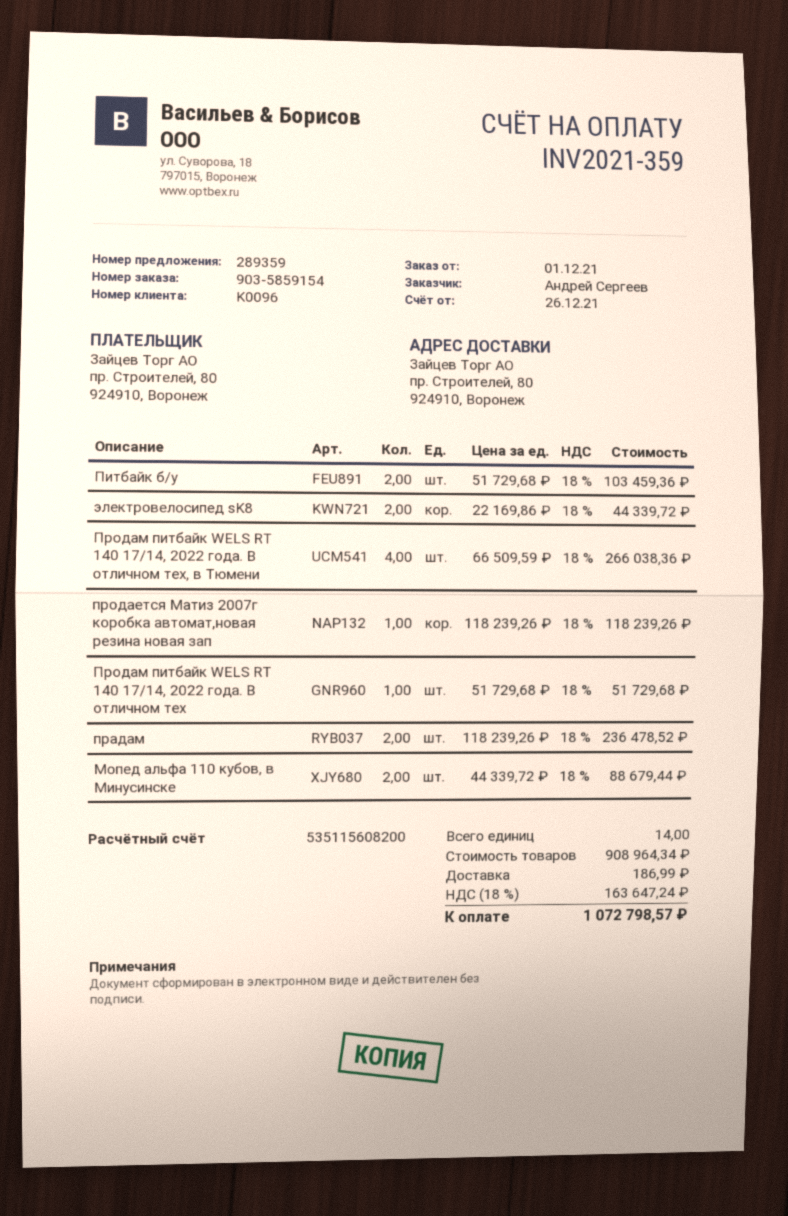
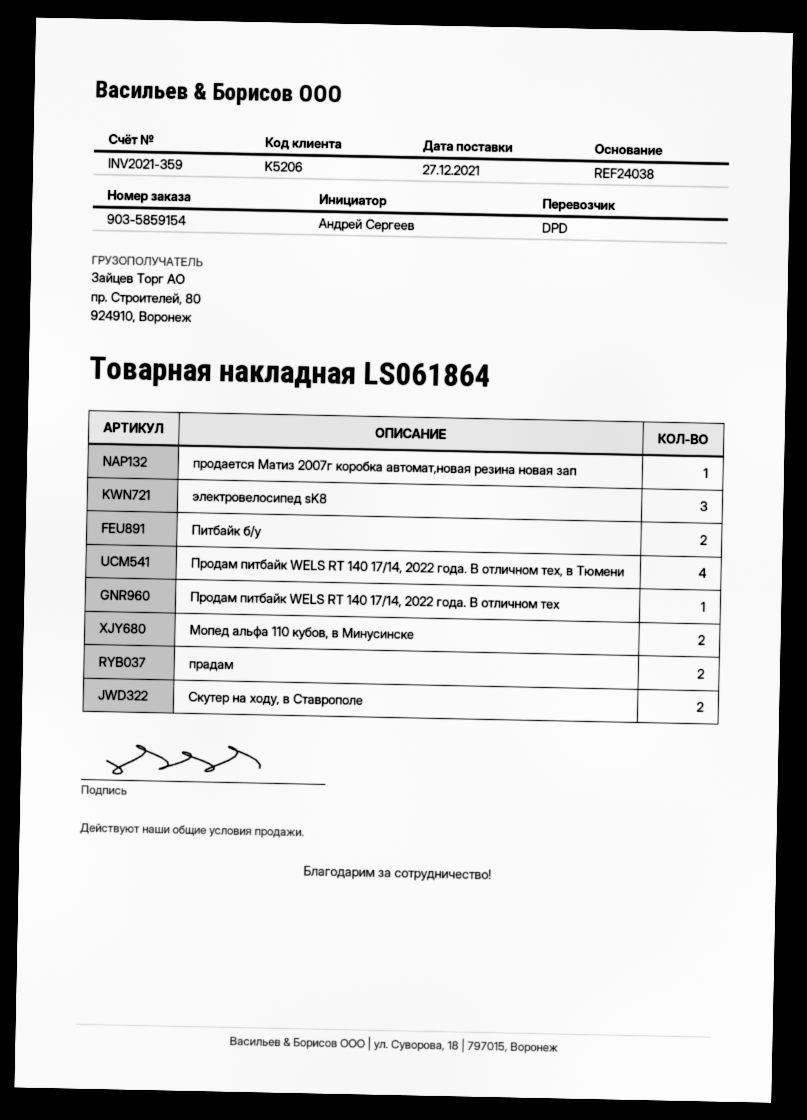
customer number: K0096 -> K5206
электровелосипед sK8: 2 -> 3
Скутер на ходу, в Ставрополе: none -> 2

